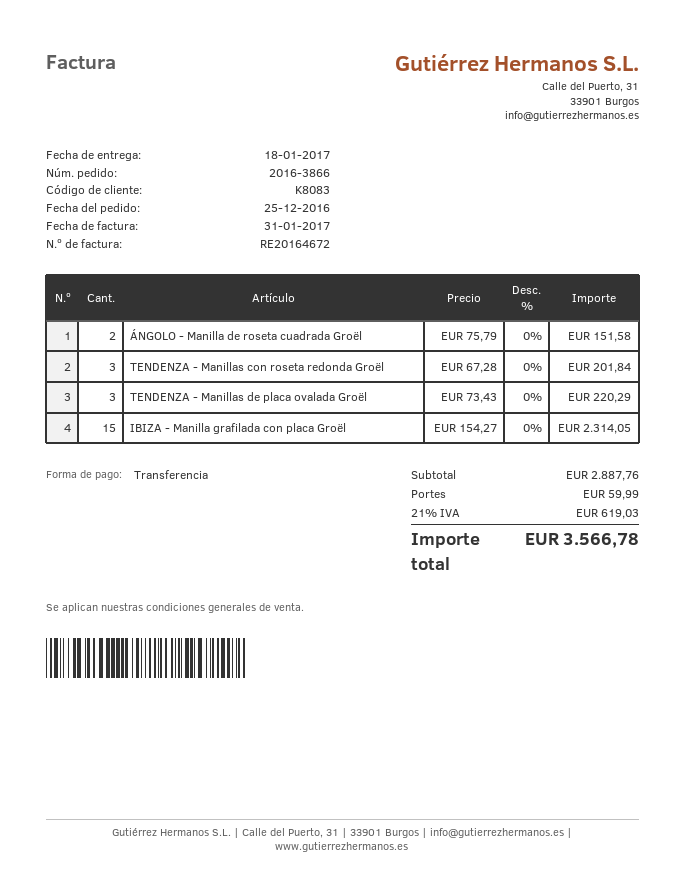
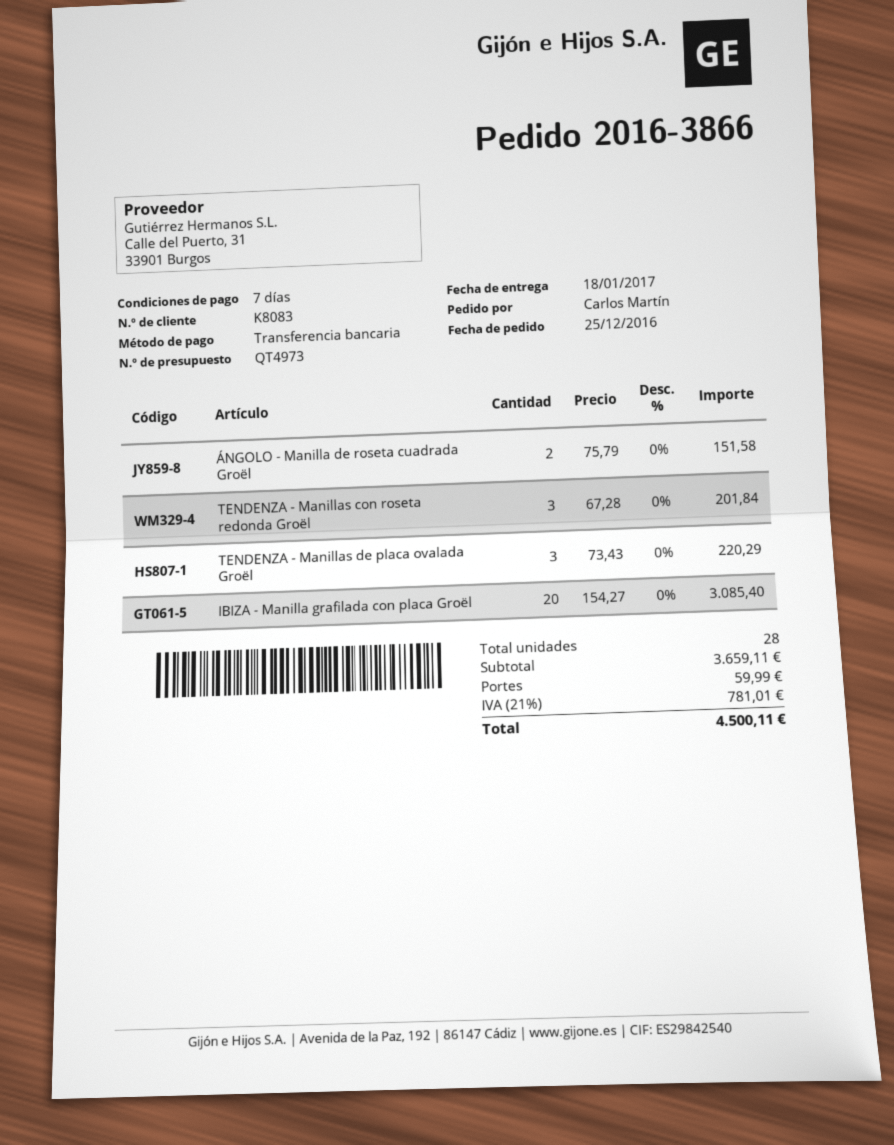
IBIZA - Manilla grafilada con placa Groël: 15 x 154.27 = 2314.05 -> 20 x 154.27 = 3085.40
subtotal: 2887.76 -> 3659.11
tax: 21% = 619.03 -> 21% = 781.01
total: 3566.78 -> 4500.11

